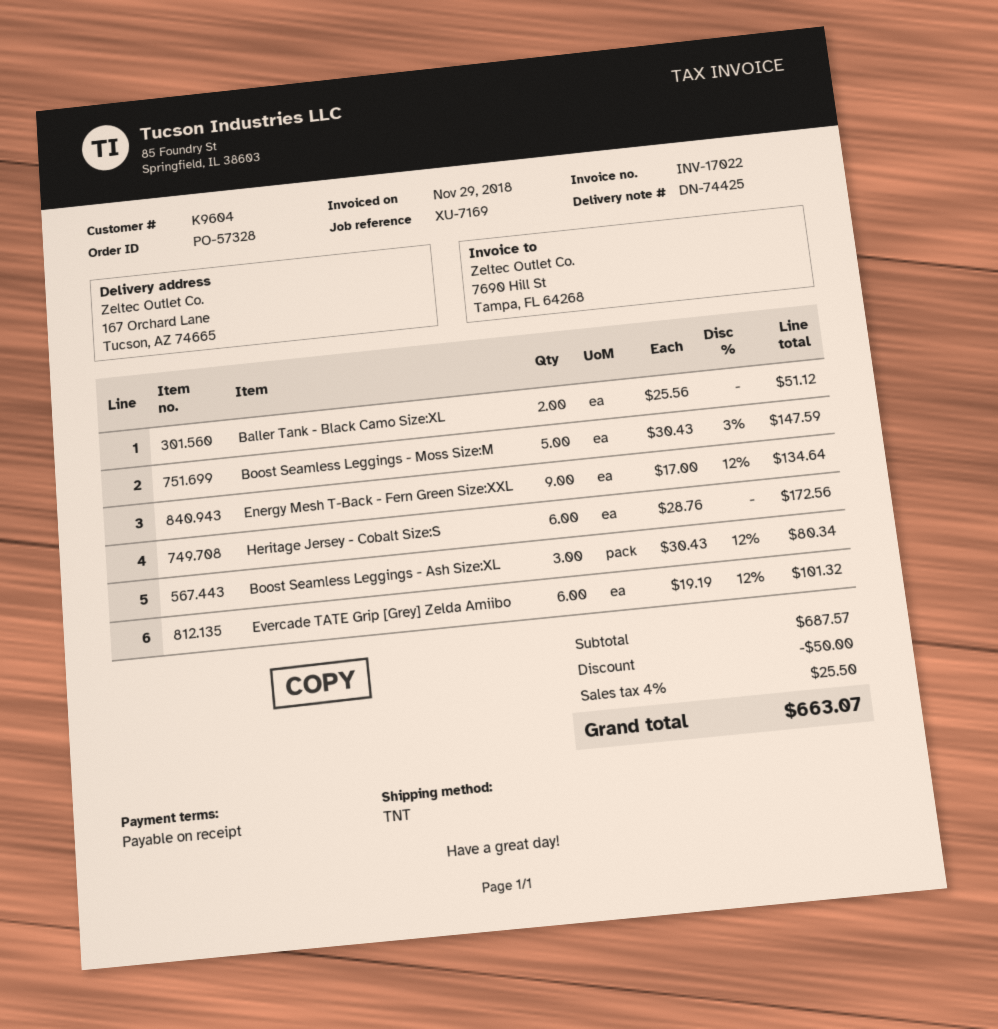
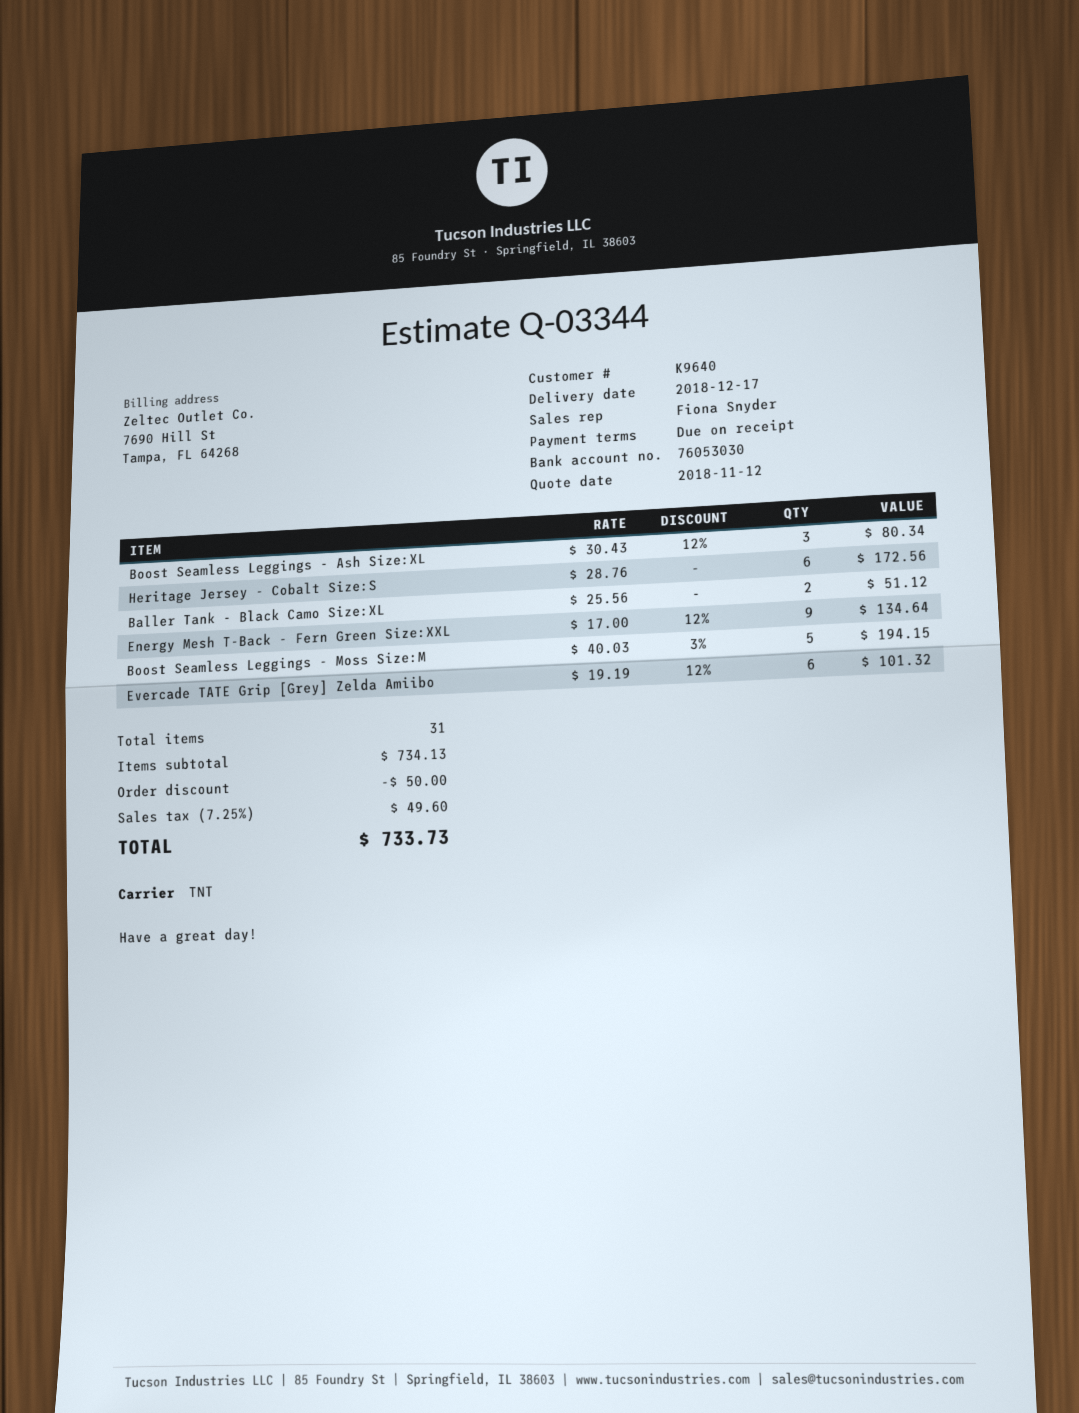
customer number: K9604 -> K9640
Boost Seamless Leggings - Moss Size:M: 5 x 30.43 - 3% = 147.59 -> 5 x 40.03 - 3% = 194.15
subtotal: 687.57 -> 734.13
tax: 4% = 25.50 -> 7.25% = 49.60
total: 663.07 -> 733.73

